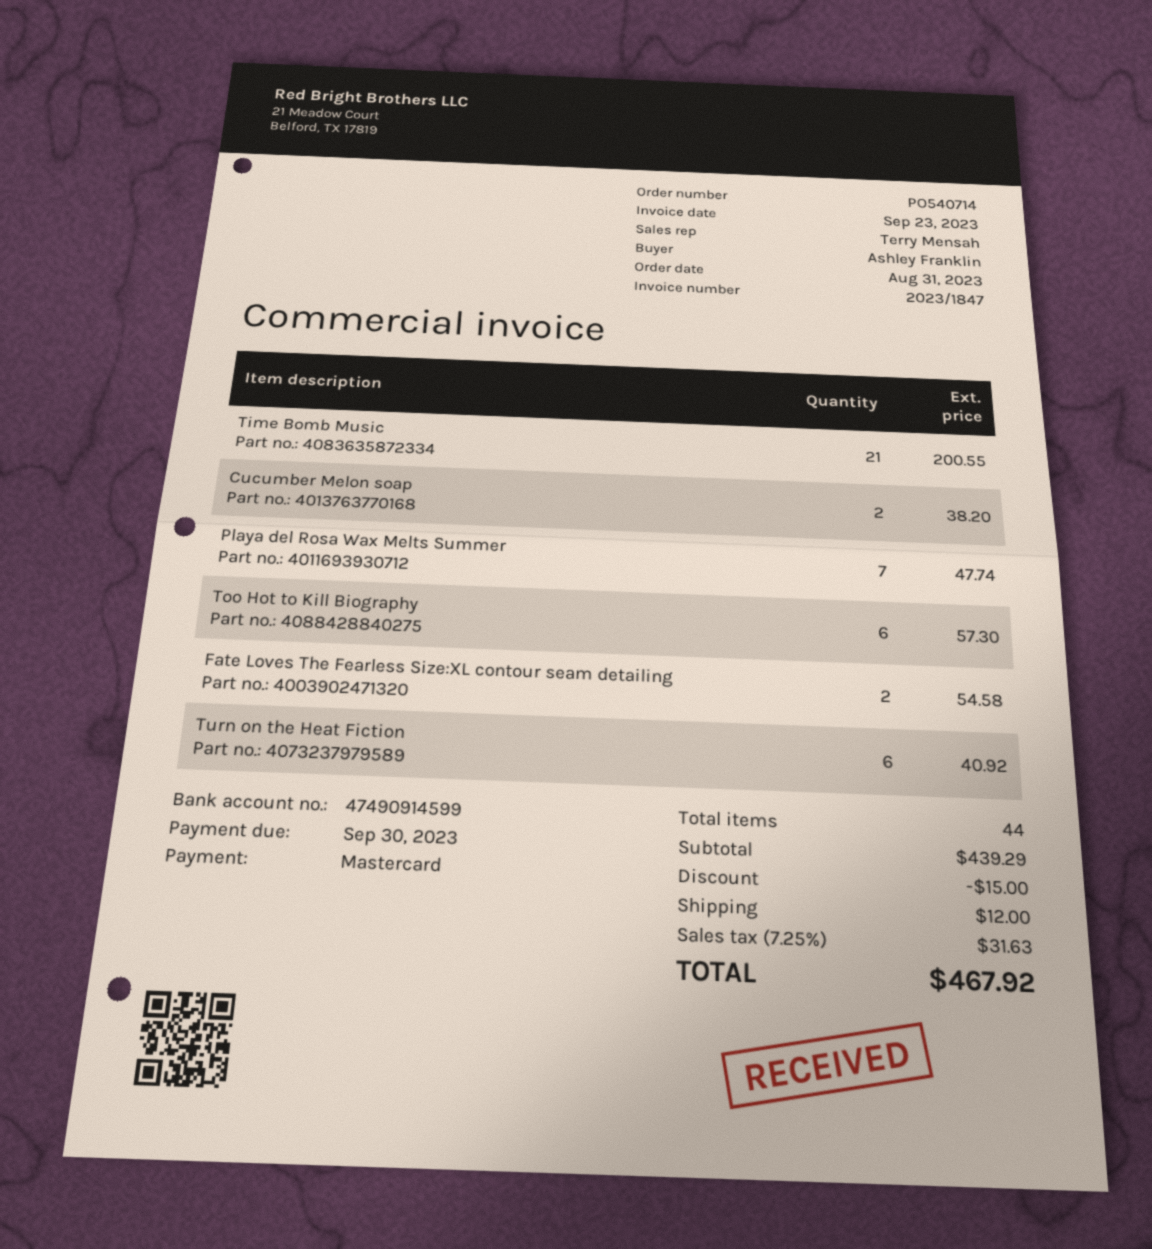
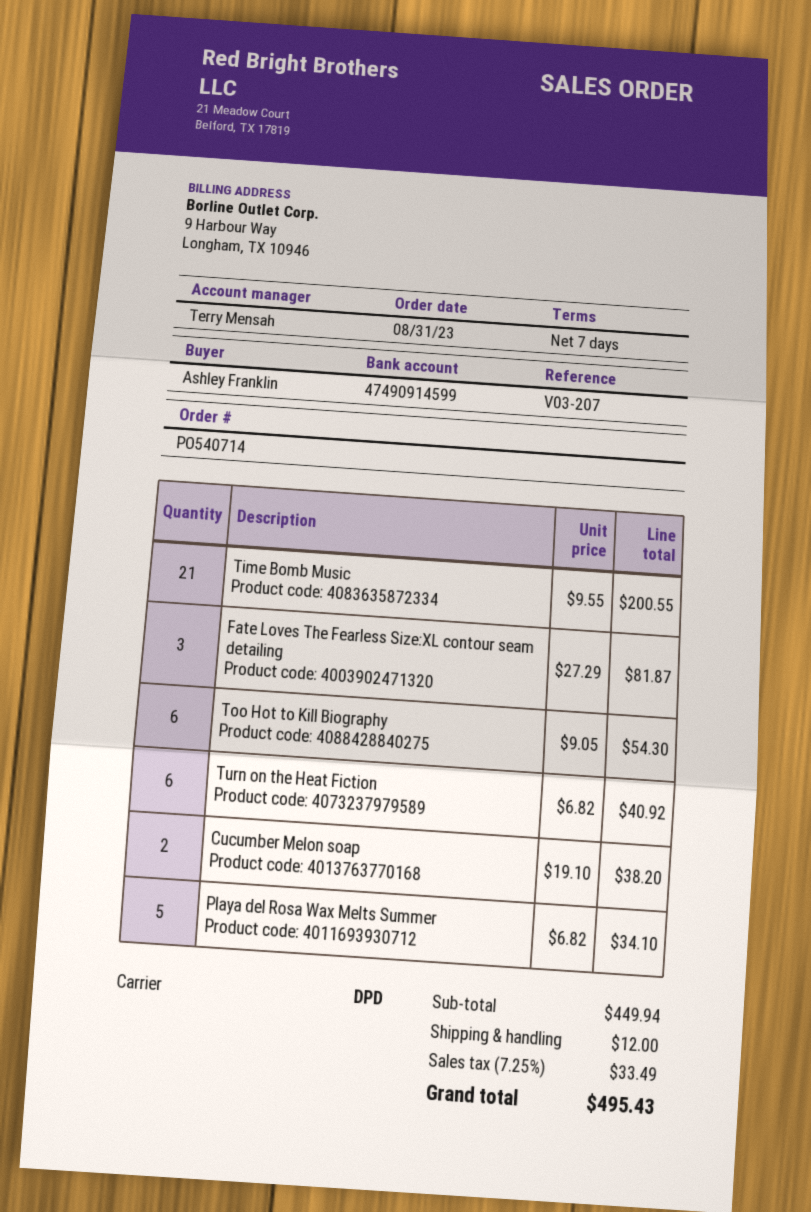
Playa del Rosa Wax Melts Summer: 7 for 47.74 -> 5 for 34.10
Too Hot to Kill Biography: 6 for 57.30 -> 6 for 54.30
Fate Loves The Fearless Size:XL contour seam detailing: 2 for 54.58 -> 3 for 81.87
subtotal: 439.29 -> 449.94
discount: 15.00 -> none
tax: 7.25% = 31.63 -> 7.25% = 33.49
total: 467.92 -> 495.43

